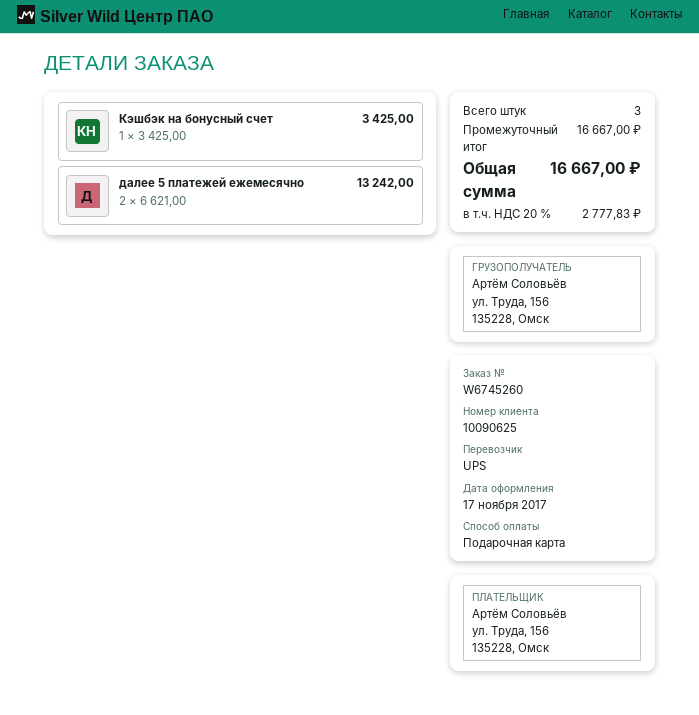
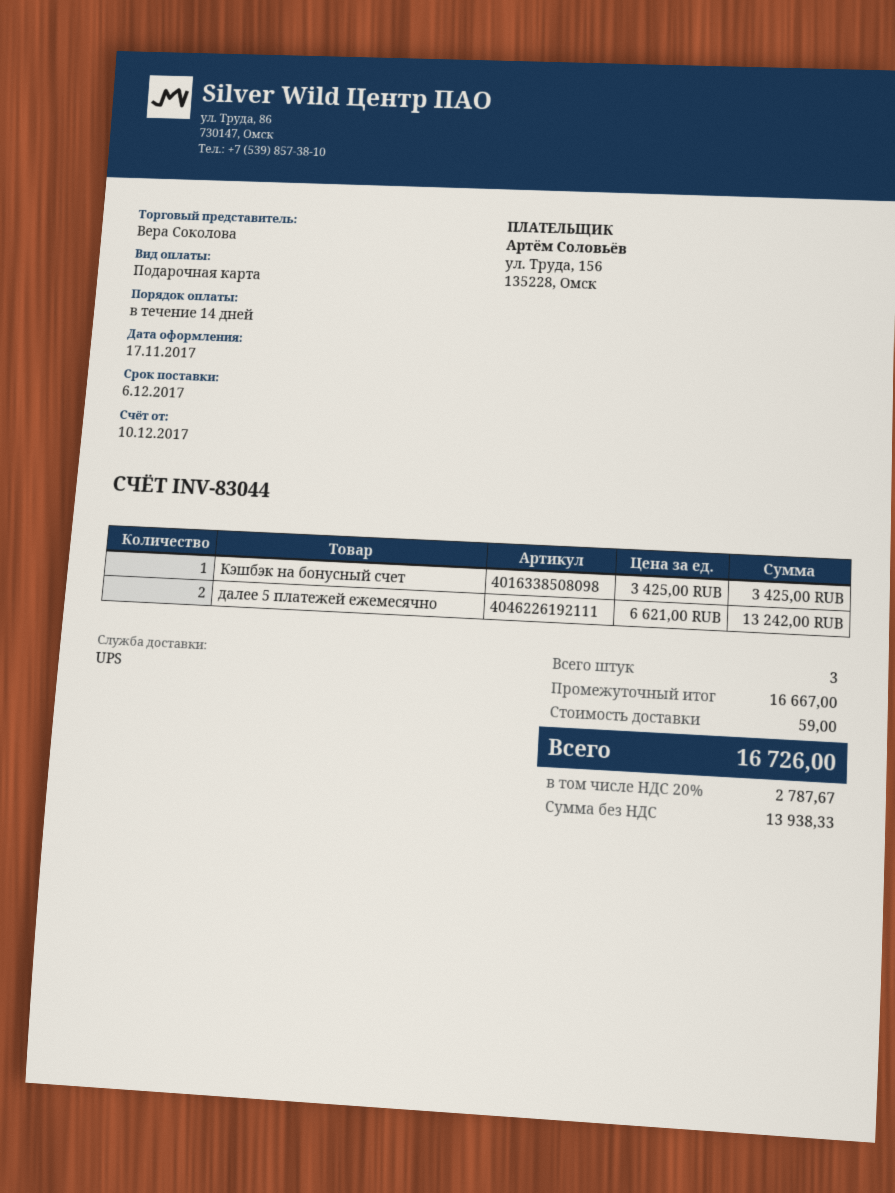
shipping: none -> 59.00
tax: 20% = 2777.83 -> 20% = 2787.67
total: 16667.00 -> 16726.00

